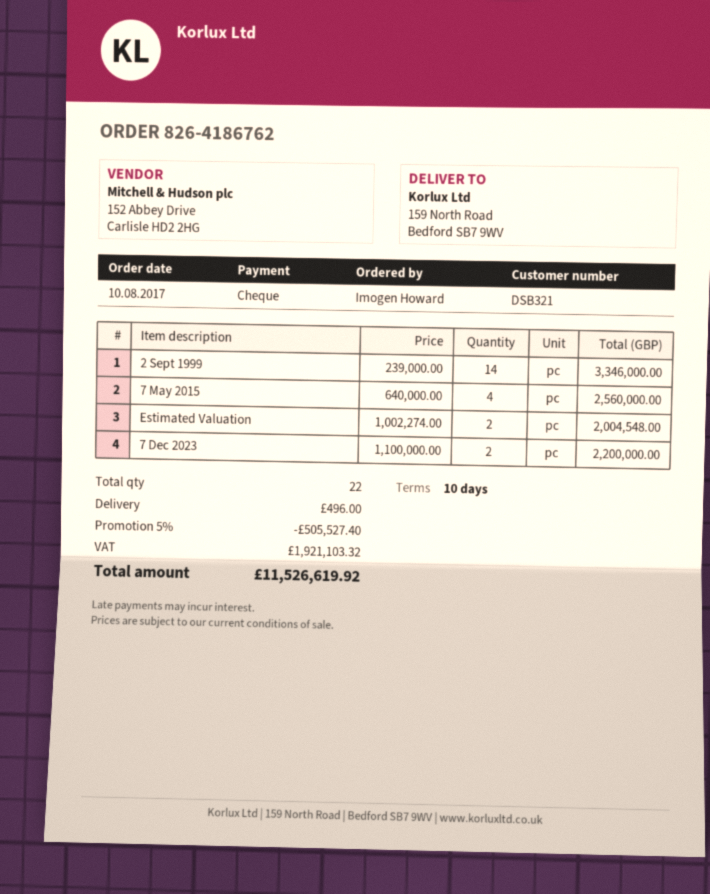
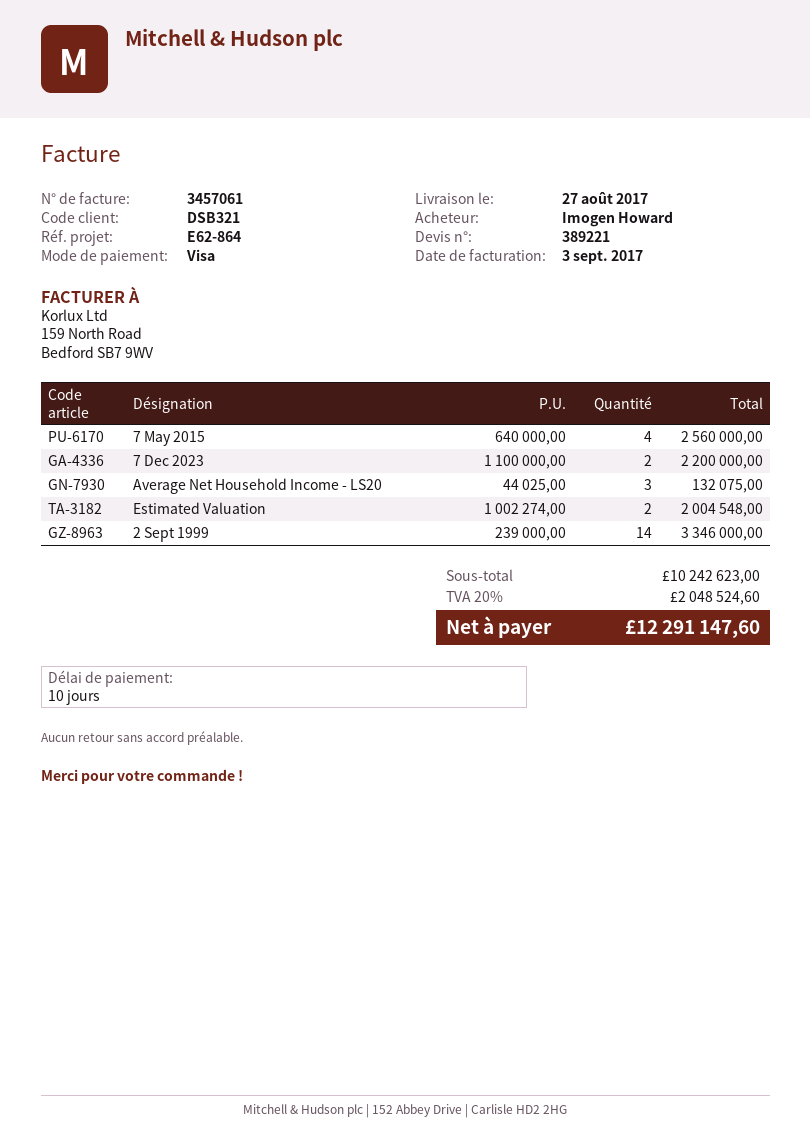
payment method: cheque -> Visa
Average Net Household Income - LS20: none -> 3 x 44025.00 = 132075.00
discount: 5% = 505527.40 -> none
shipping: 496.00 -> none
tax: 1921103.32 -> 2048524.60
total: 11526619.92 -> 12291147.60

